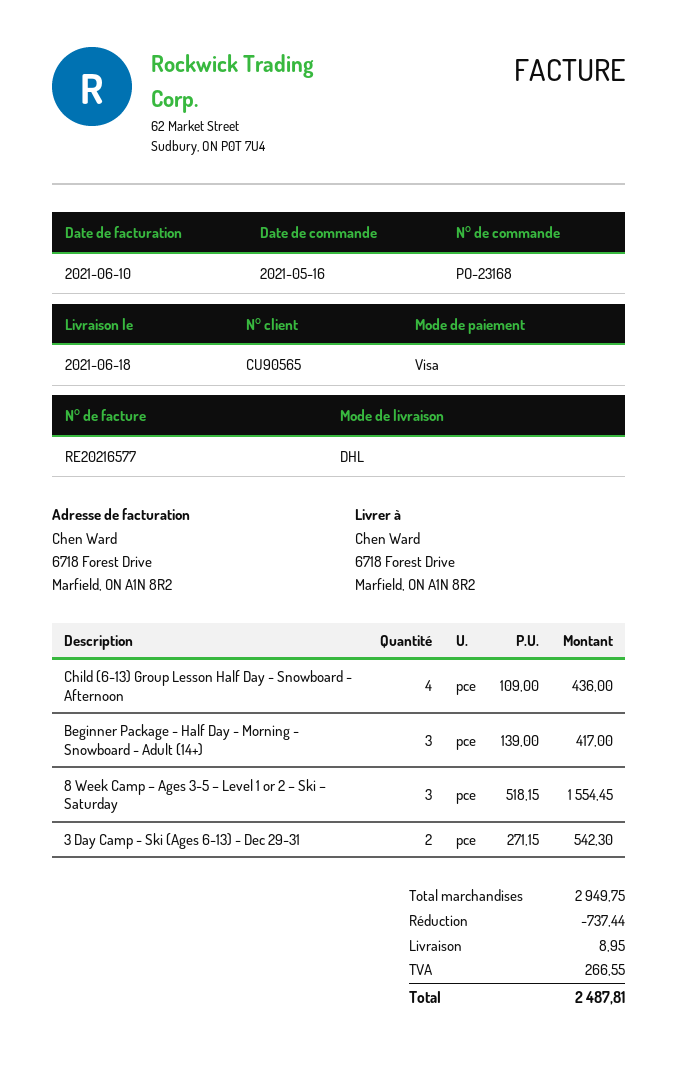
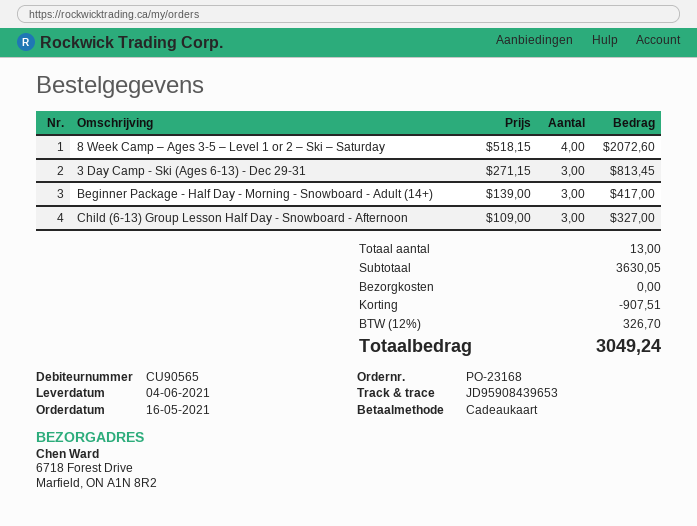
delivery date: 2021-06-18 -> 2021-06-04
payment method: Visa -> gift card
Child (6-13) Group Lesson Half Day - Snowboard - Afternoon: 4 x 109.00 = 436.00 -> 3 x 109.00 = 327.00
8 Week Camp – Ages 3-5 – Level 1 or 2 – Ski – Saturday: 3 x 518.15 = 1554.45 -> 4 x 518.15 = 2072.60
3 Day Camp - Ski (Ages 6-13) - Dec 29-31: 2 x 271.15 = 542.30 -> 3 x 271.15 = 813.45
subtotal: 2949.75 -> 3630.05
discount: 737.44 -> 907.51
shipping: 8.95 -> 0.00
tax: 266.55 -> 326.70
total: 2487.81 -> 3049.24

